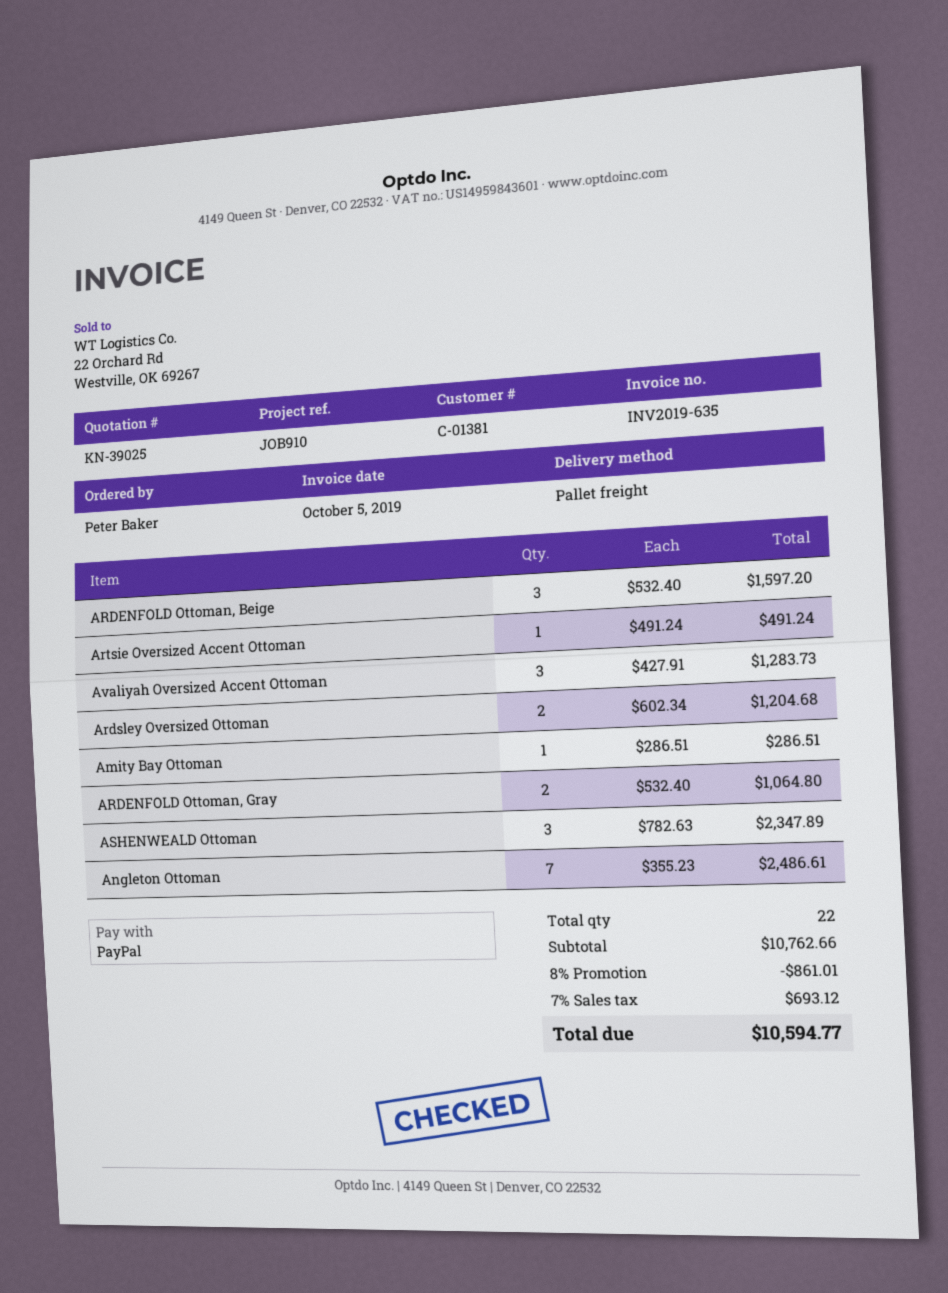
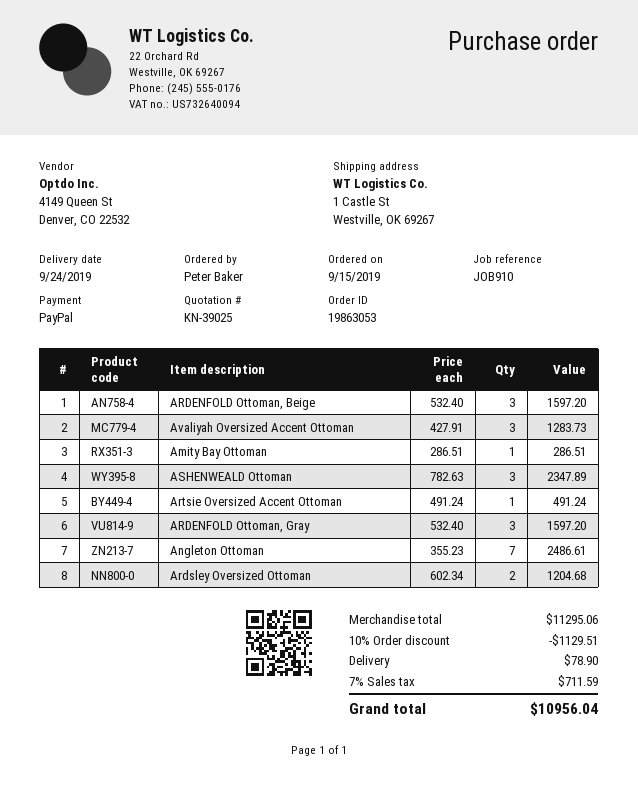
ARDENFOLD Ottoman, Gray: 2 x 532.40 = 1064.80 -> 3 x 532.40 = 1597.20
subtotal: 10762.66 -> 11295.06
discount: 8% = 861.01 -> 10% = 1129.51
shipping: none -> 78.90
tax: 7% = 693.12 -> 7% = 711.59
total: 10594.77 -> 10956.04

